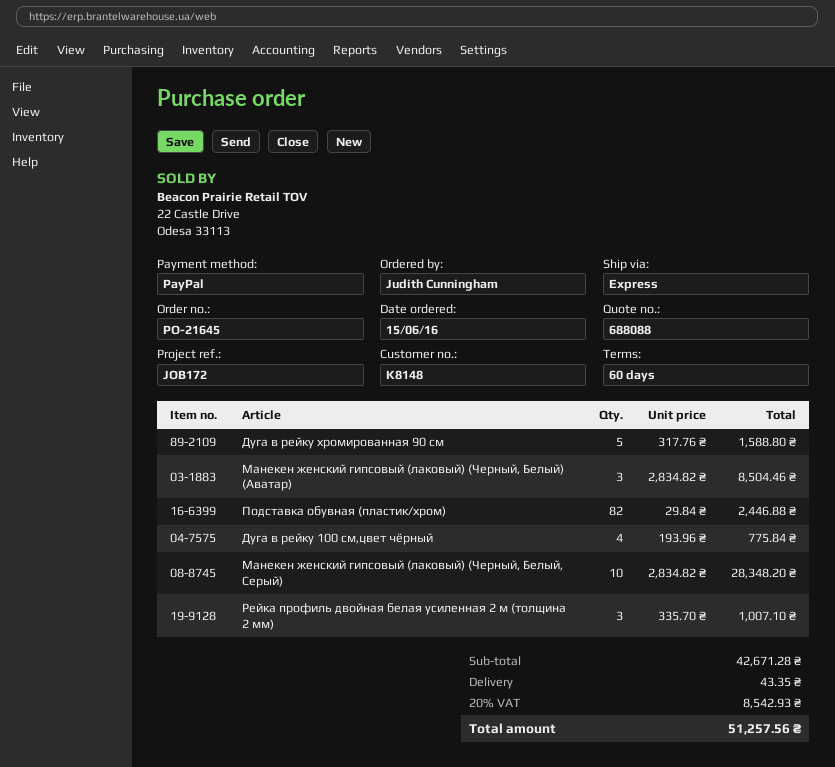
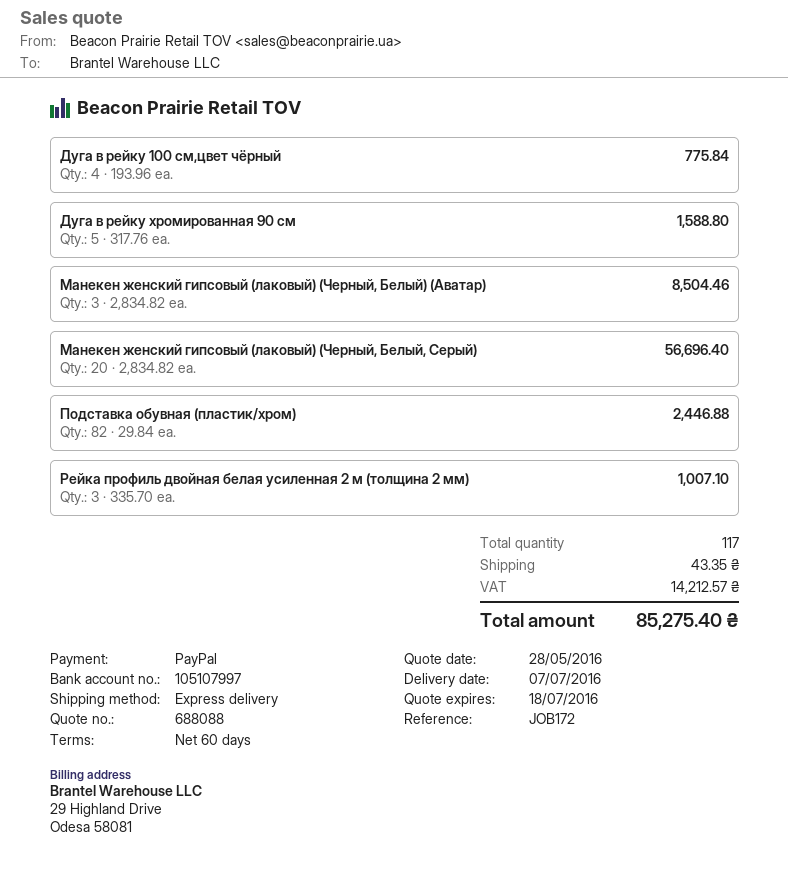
Манекен женский гипсовый (лаковый) (Черный, Белый, Серый): 10 x 2834.82 = 28348.20 -> 20 x 2834.82 = 56696.40
tax: 8542.93 -> 14212.57
total: 51257.56 -> 85275.40

